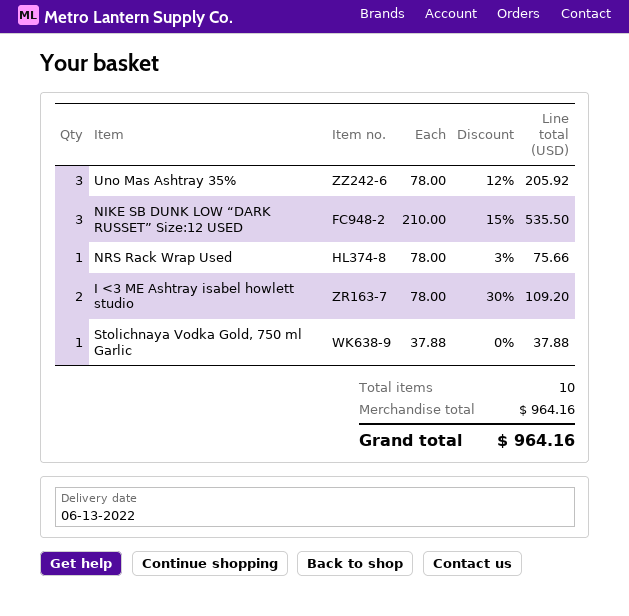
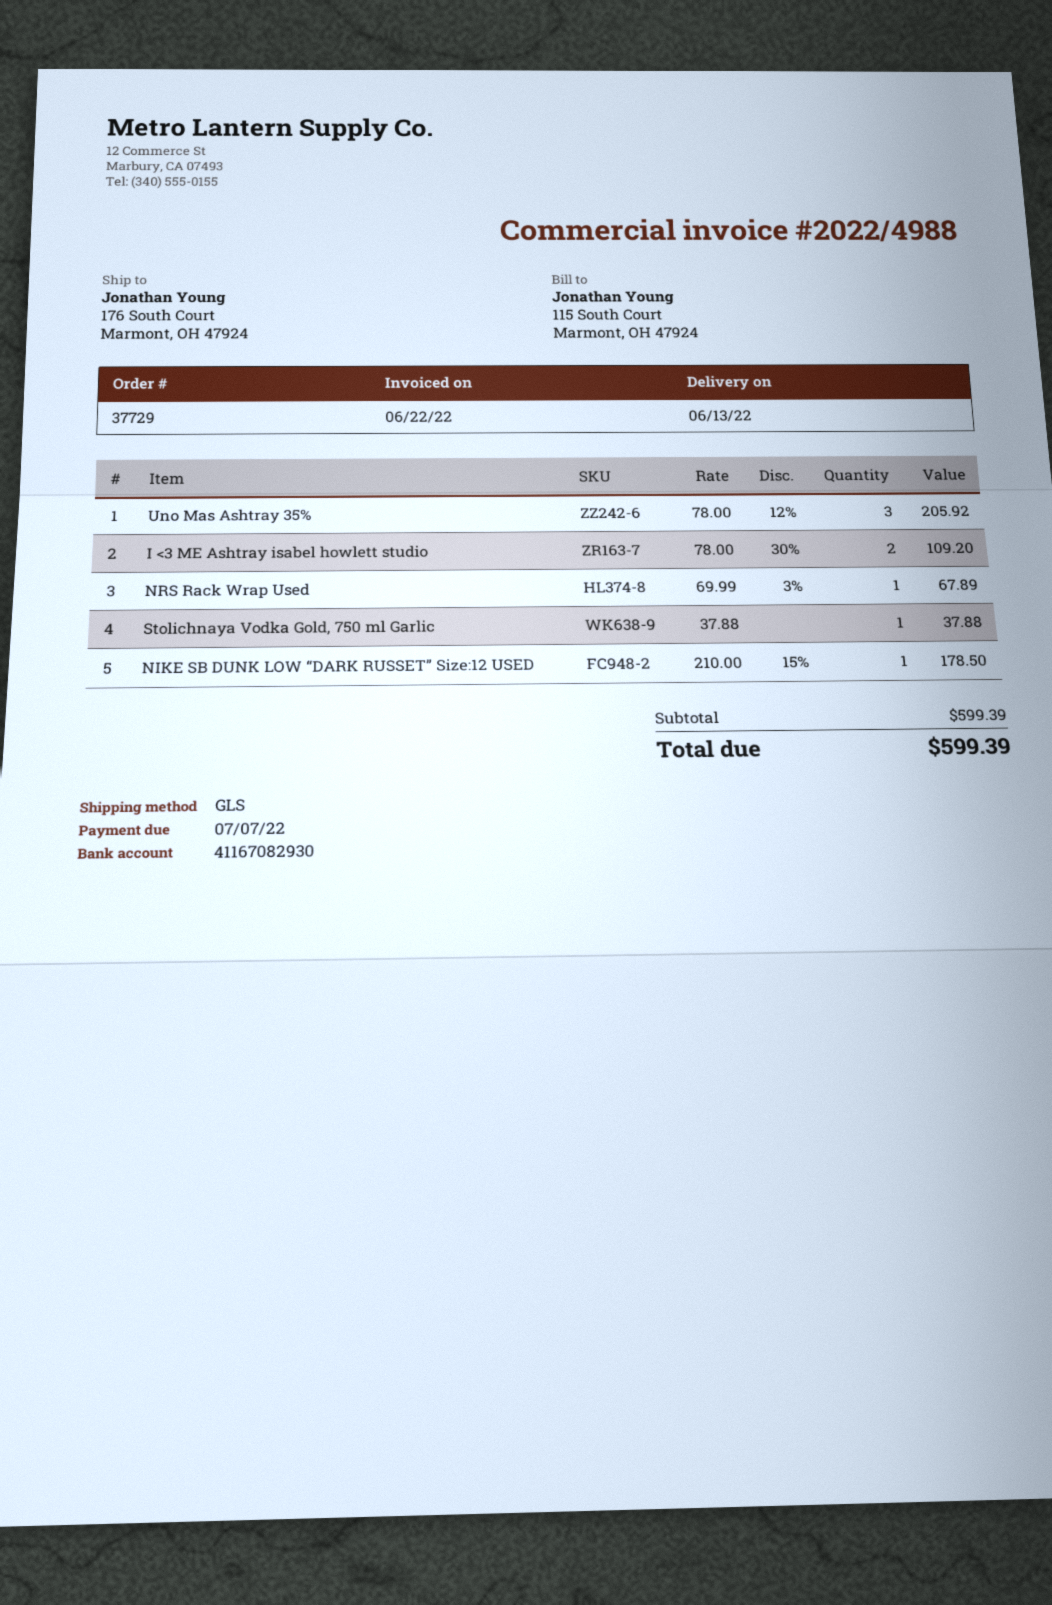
NIKE SB DUNK LOW “DARK RUSSET” Size:12 USED: 3 x 210.00 - 15% = 535.50 -> 1 x 210.00 - 15% = 178.50
NRS Rack Wrap Used: 1 x 78.00 - 3% = 75.66 -> 1 x 69.99 - 3% = 67.89
subtotal: 964.16 -> 599.39
total: 964.16 -> 599.39

